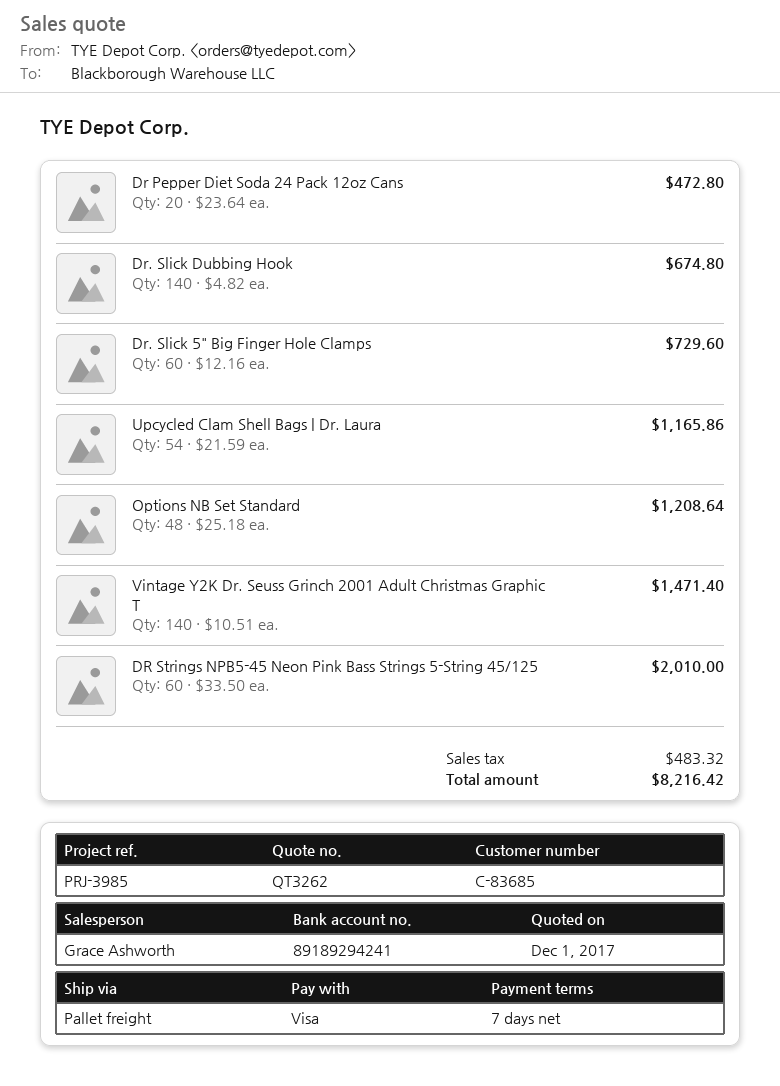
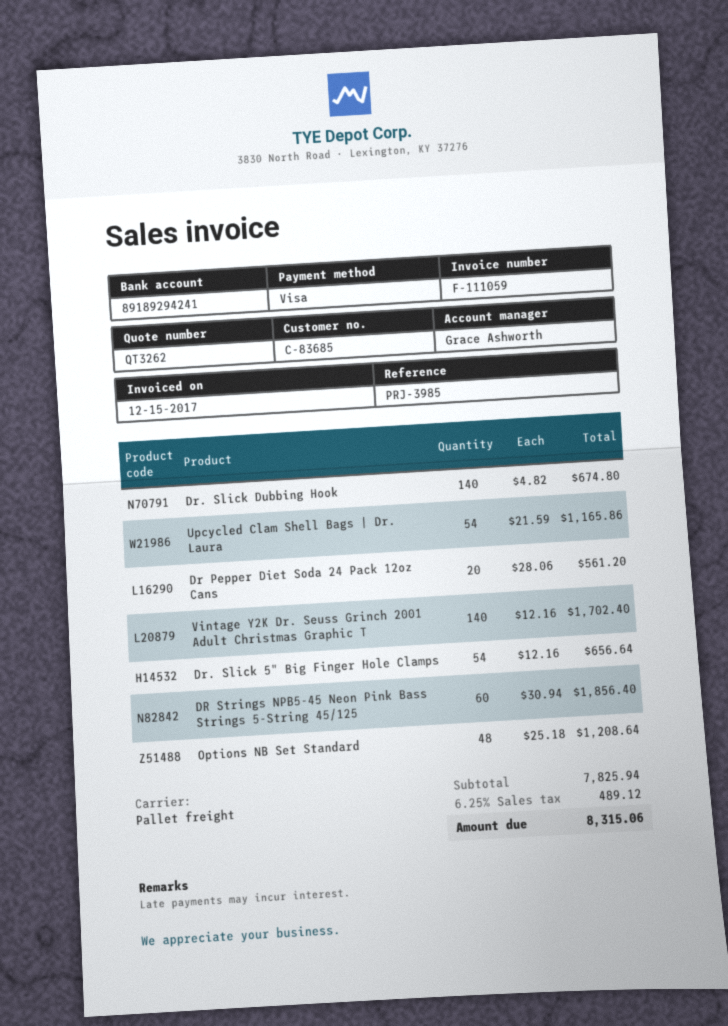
Dr Pepper Diet Soda 24 Pack 12oz Cans: 20 x 23.64 = 472.80 -> 20 x 28.06 = 561.20
Dr. Slick 5" Big Finger Hole Clamps: 60 x 12.16 = 729.60 -> 54 x 12.16 = 656.64
Vintage Y2K Dr. Seuss Grinch 2001 Adult Christmas Graphic T: 140 x 10.51 = 1471.40 -> 140 x 12.16 = 1702.40
DR Strings NPB5-45 Neon Pink Bass Strings 5-String 45/125: 60 x 33.50 = 2010.00 -> 60 x 30.94 = 1856.40
tax: 483.32 -> 489.12
total: 8216.42 -> 8315.06

